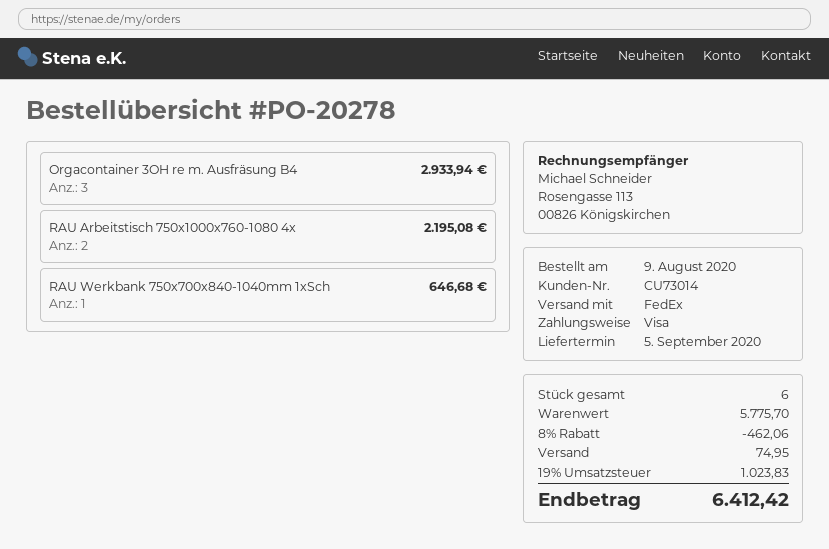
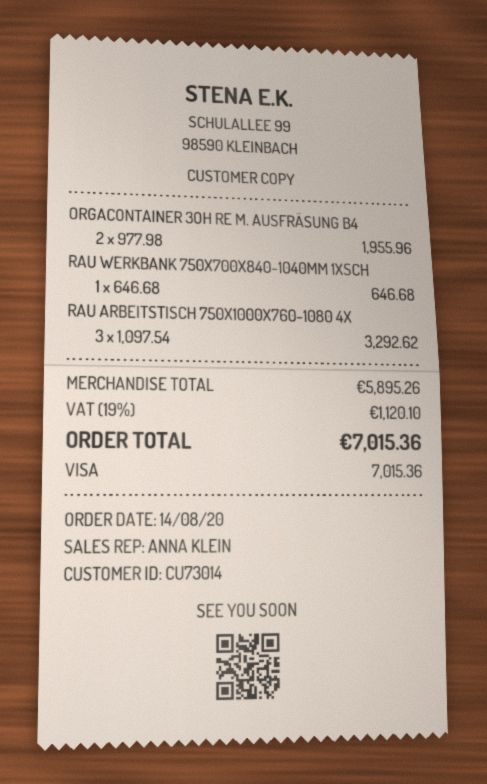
order date: 2020-08-09 -> 2020-08-14
Orgacontainer 3OH re m. Ausfräsung B4: 3 for 2933.94 -> 2 for 1955.96
RAU Arbeitstisch 750x1000x760-1080 4x: 2 for 2195.08 -> 3 for 3292.62
subtotal: 5775.70 -> 5895.26
discount: 8% = 462.06 -> none
shipping: 74.95 -> none
tax: 19% = 1023.83 -> 19% = 1120.10
total: 6412.42 -> 7015.36

